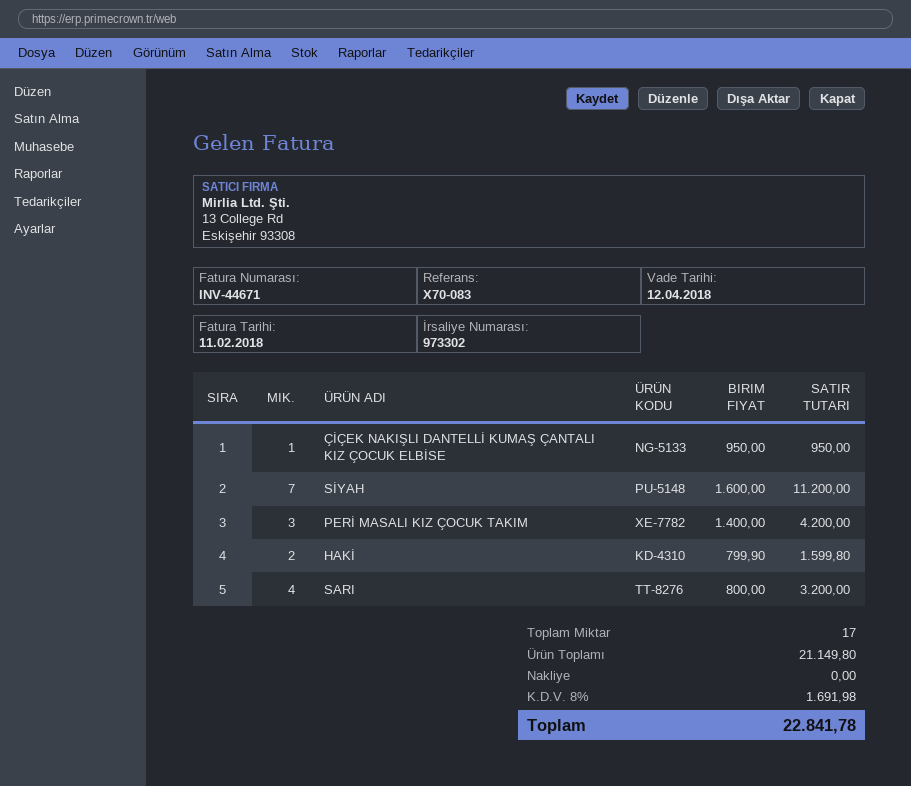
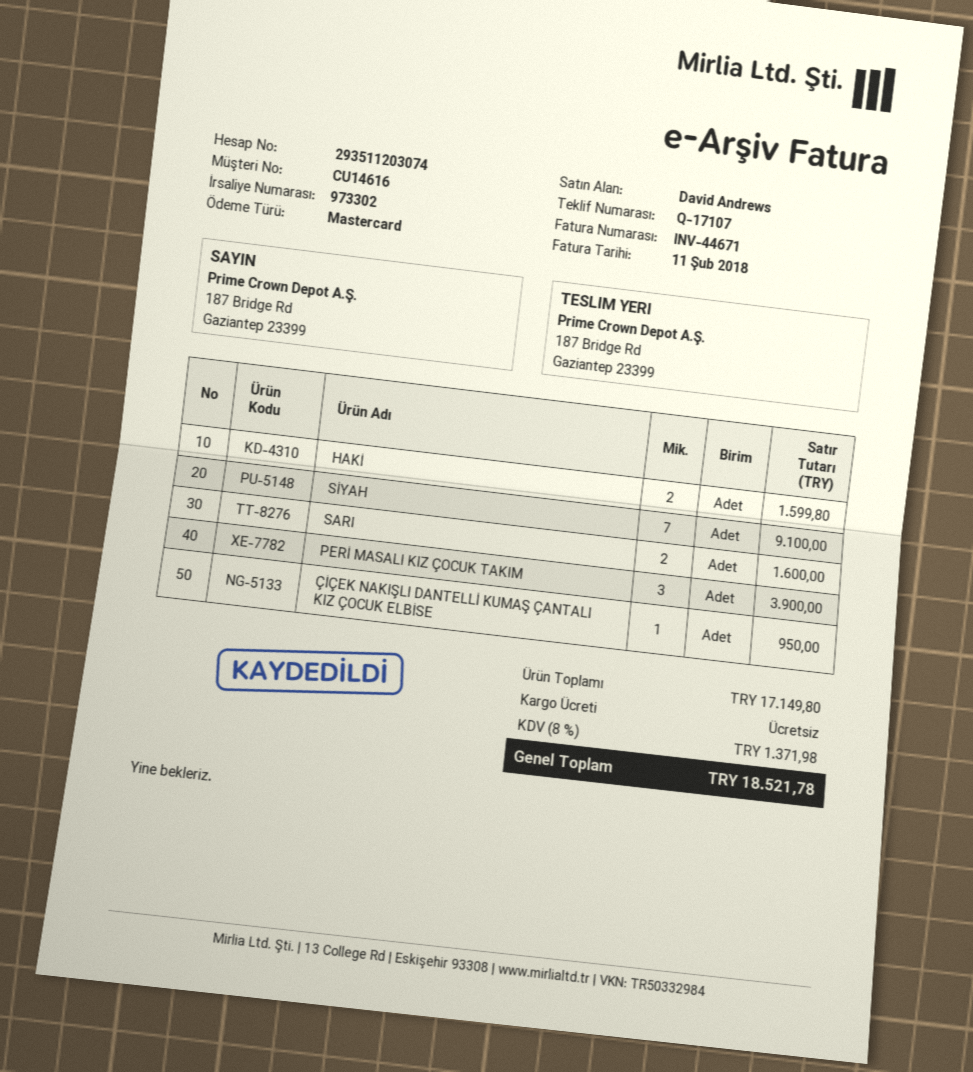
SİYAH: 7 for 11200.00 -> 7 for 9100.00
PERİ MASALI KIZ ÇOCUK TAKIM: 3 for 4200.00 -> 3 for 3900.00
SARI: 4 for 3200.00 -> 2 for 1600.00
subtotal: 21149.80 -> 17149.80
tax: 8% = 1691.98 -> 8% = 1371.98
total: 22841.78 -> 18521.78

